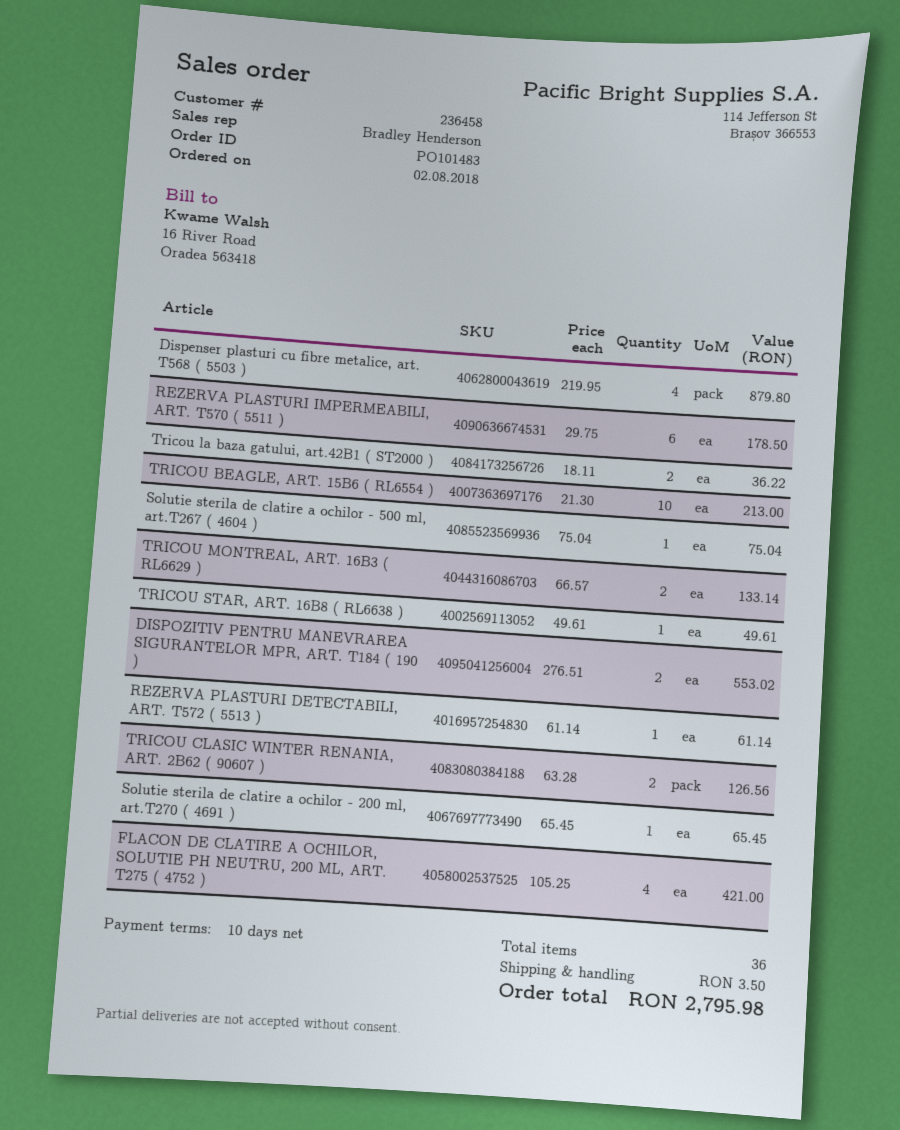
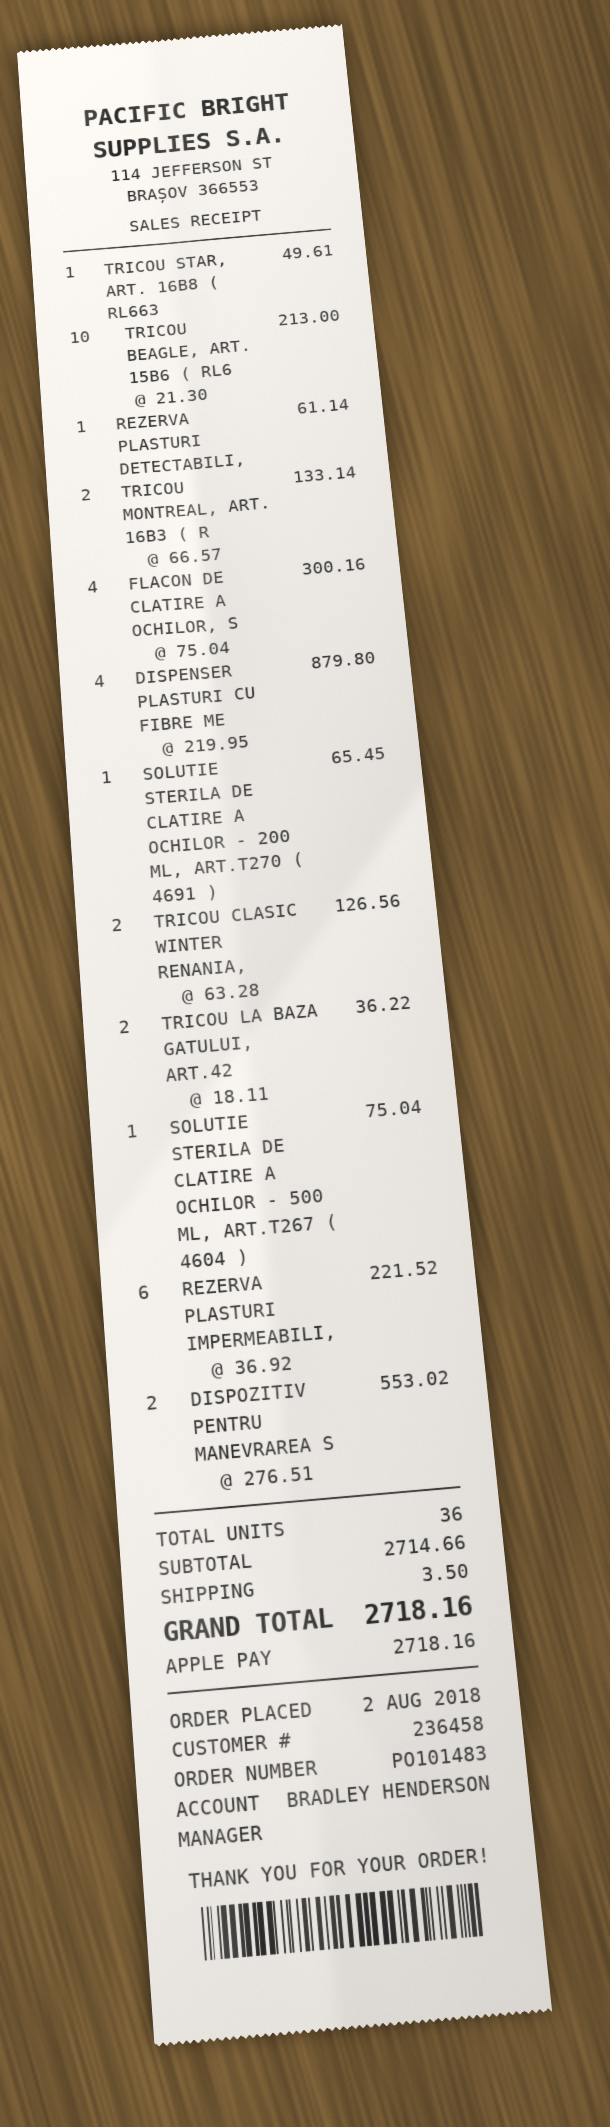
REZERVA PLASTURI IMPERMEABILI, ART. T570 ( 5511 ): 6 x 29.75 = 178.50 -> 6 x 36.92 = 221.52
FLACON DE CLATIRE A OCHILOR, SOLUTIE PH NEUTRU, 200 ML, ART. T275 ( 4752 ): 4 x 105.25 = 421.00 -> 4 x 75.04 = 300.16
total: 2795.98 -> 2718.16

